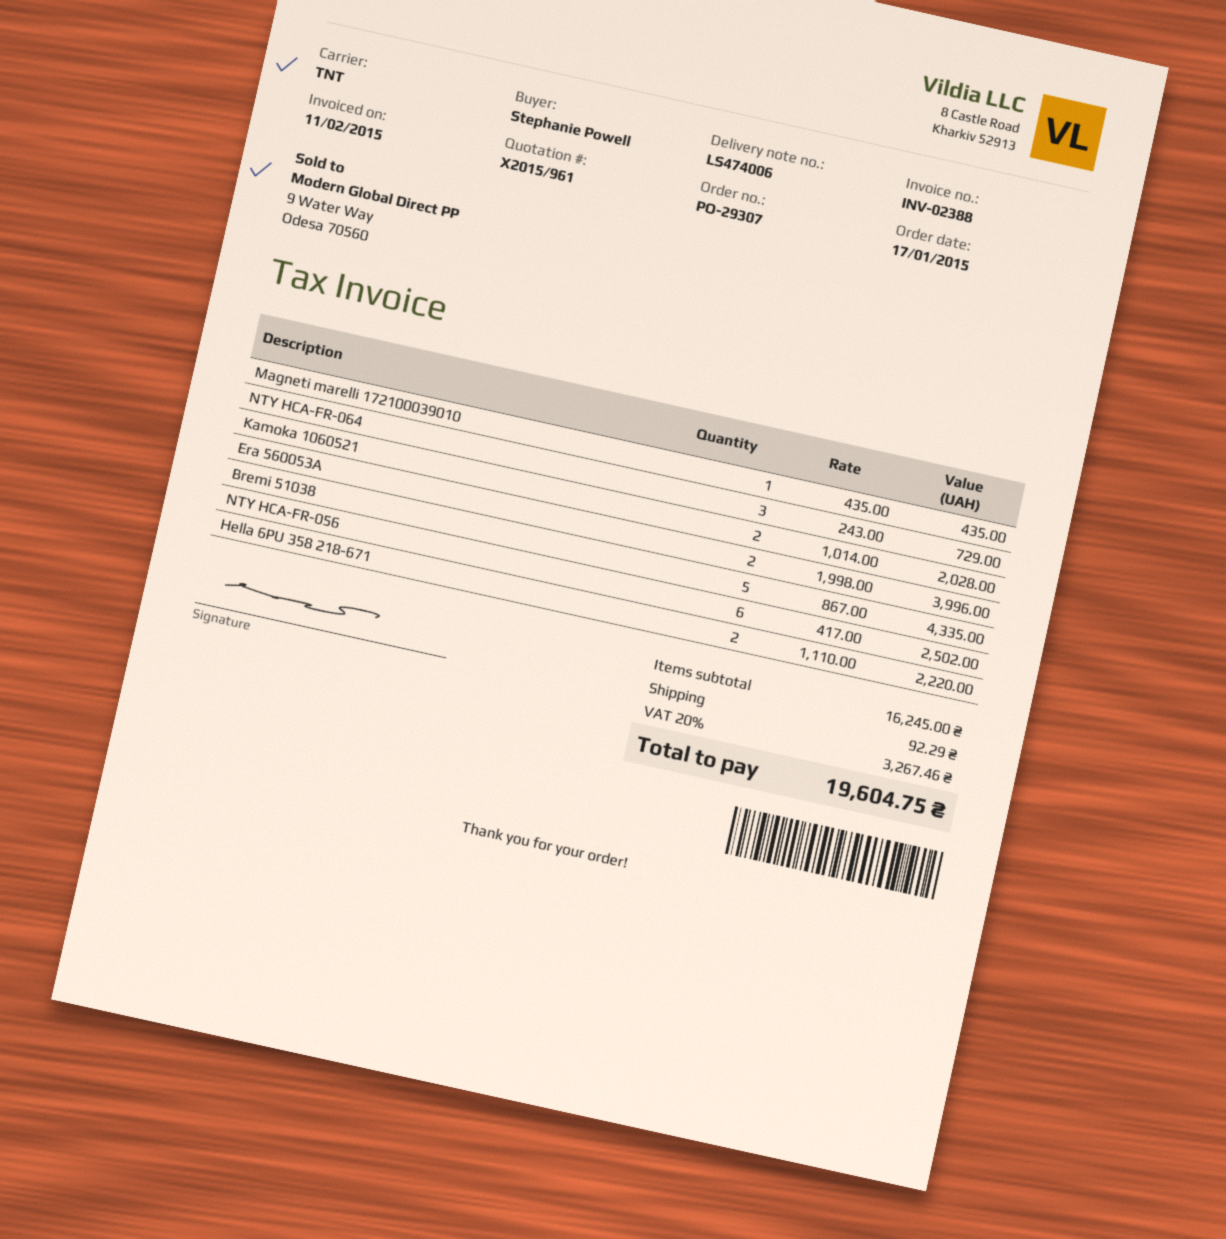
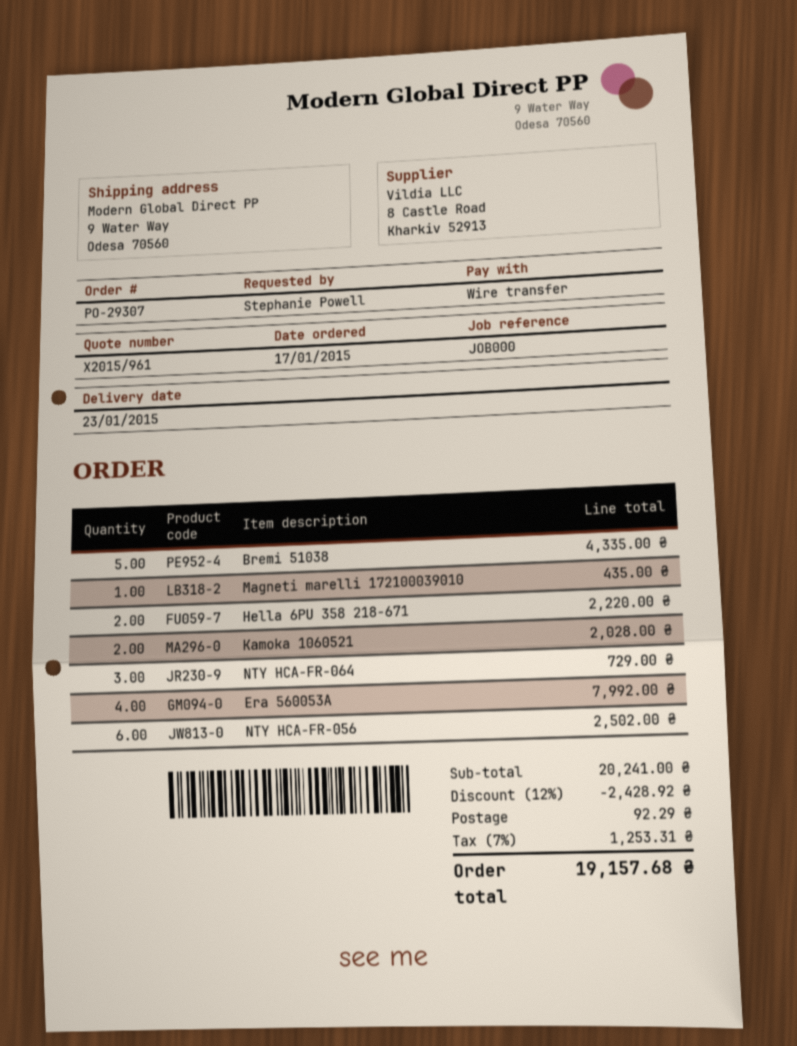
Era 560053A: 2 for 3996.00 -> 4 for 7992.00
subtotal: 16245.00 -> 20241.00
discount: none -> 12% = 2428.92
tax: 20% = 3267.46 -> 7% = 1253.31
total: 19604.75 -> 19157.68

